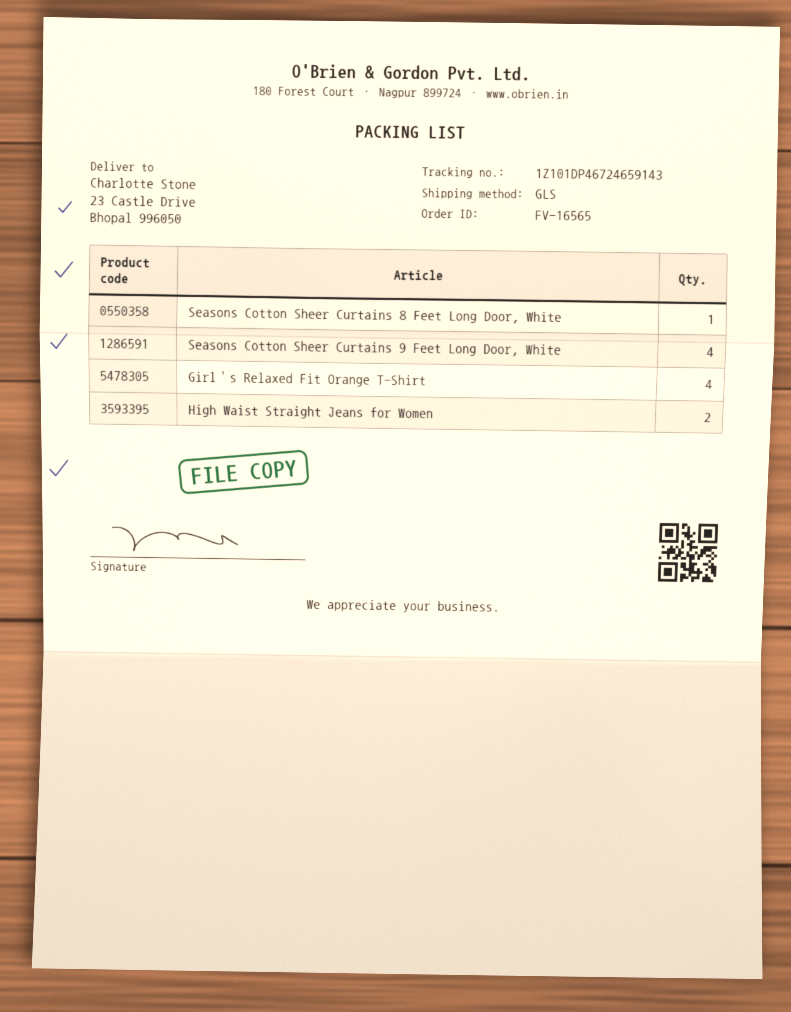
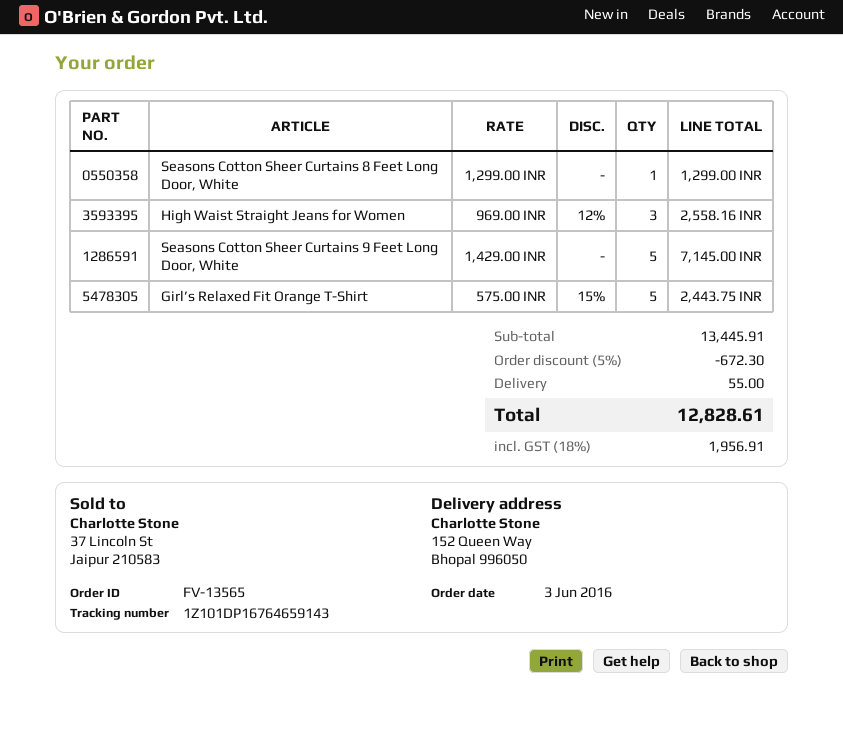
order number: FV-16565 -> FV-13565
tracking number: 1Z101DP46724659143 -> 1Z101DP16764659143
ship to: 23 Castle Drive, Bhopal 996050 -> 152 Queen Way, Bhopal 996050
Seasons Cotton Sheer Curtains 9 Feet Long Door, White: 4 -> 5
Girl’s Relaxed Fit Orange T-Shirt: 4 -> 5
High Waist Straight Jeans for Women: 2 -> 3

